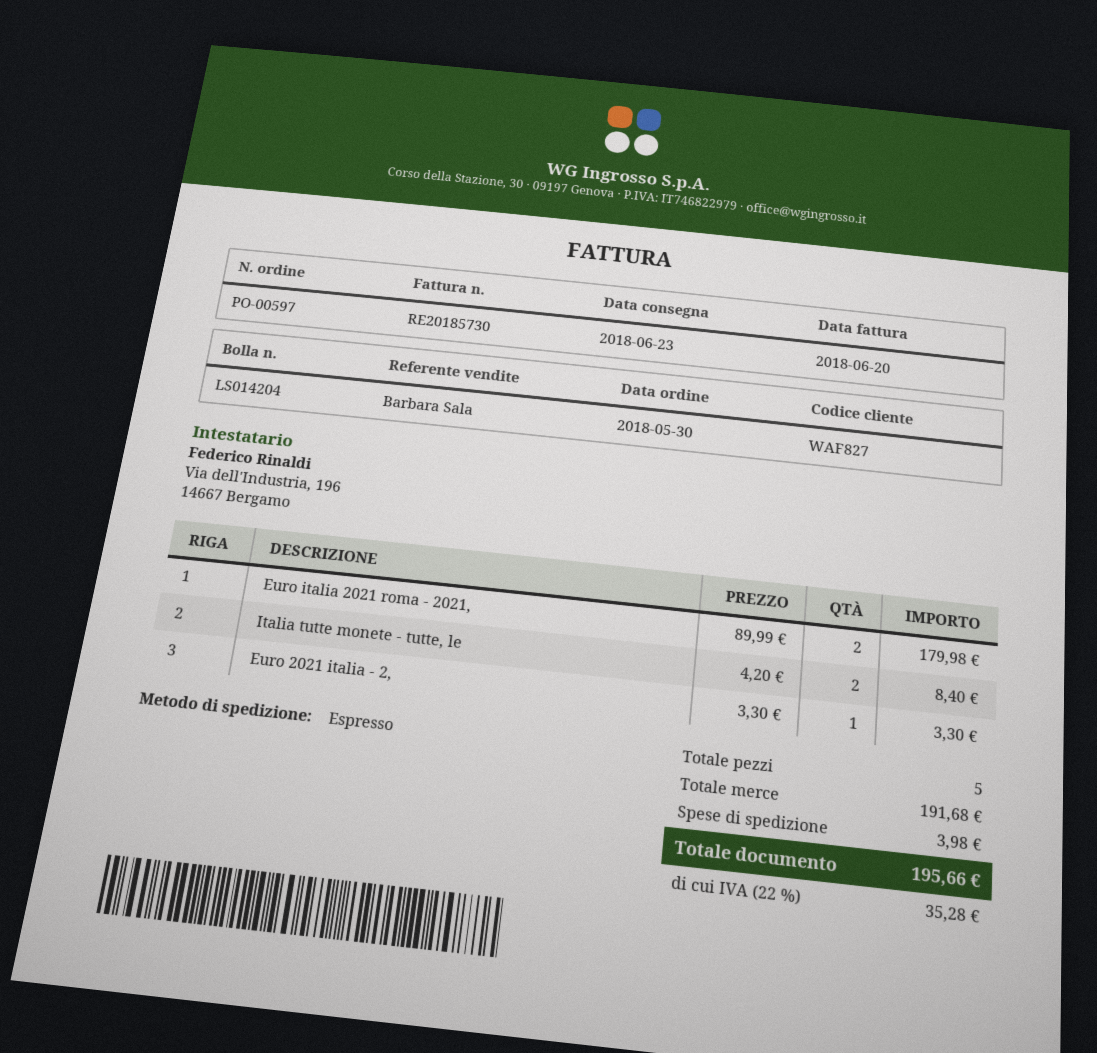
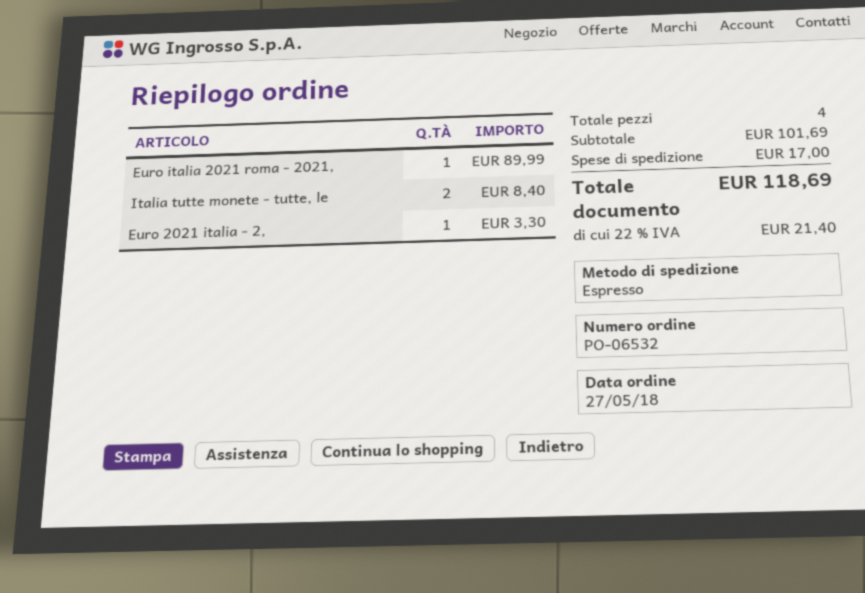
order number: PO-00597 -> PO-06532
order date: 2018-05-30 -> 2018-05-27
Euro italia 2021 roma - 2021,: 2 for 179.98 -> 1 for 89.99
total quantity: 5 -> 4
subtotal: 191.68 -> 101.69
shipping: 3.98 -> 17.00
tax: 22% = 35.28 -> 22% = 21.40
total: 195.66 -> 118.69

